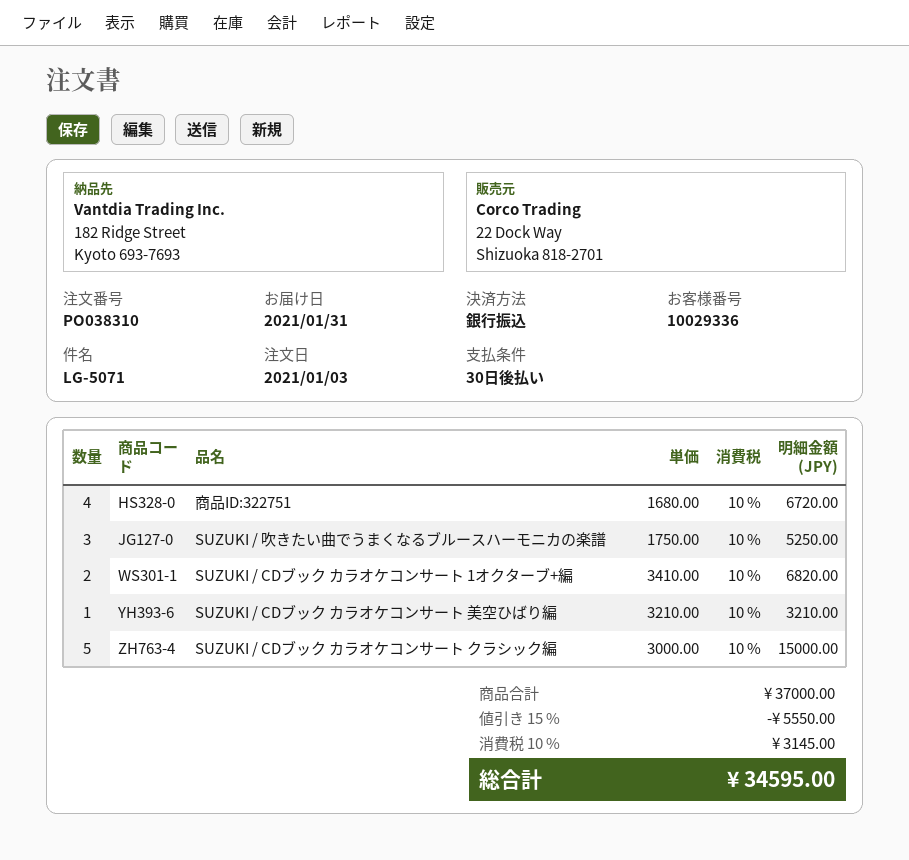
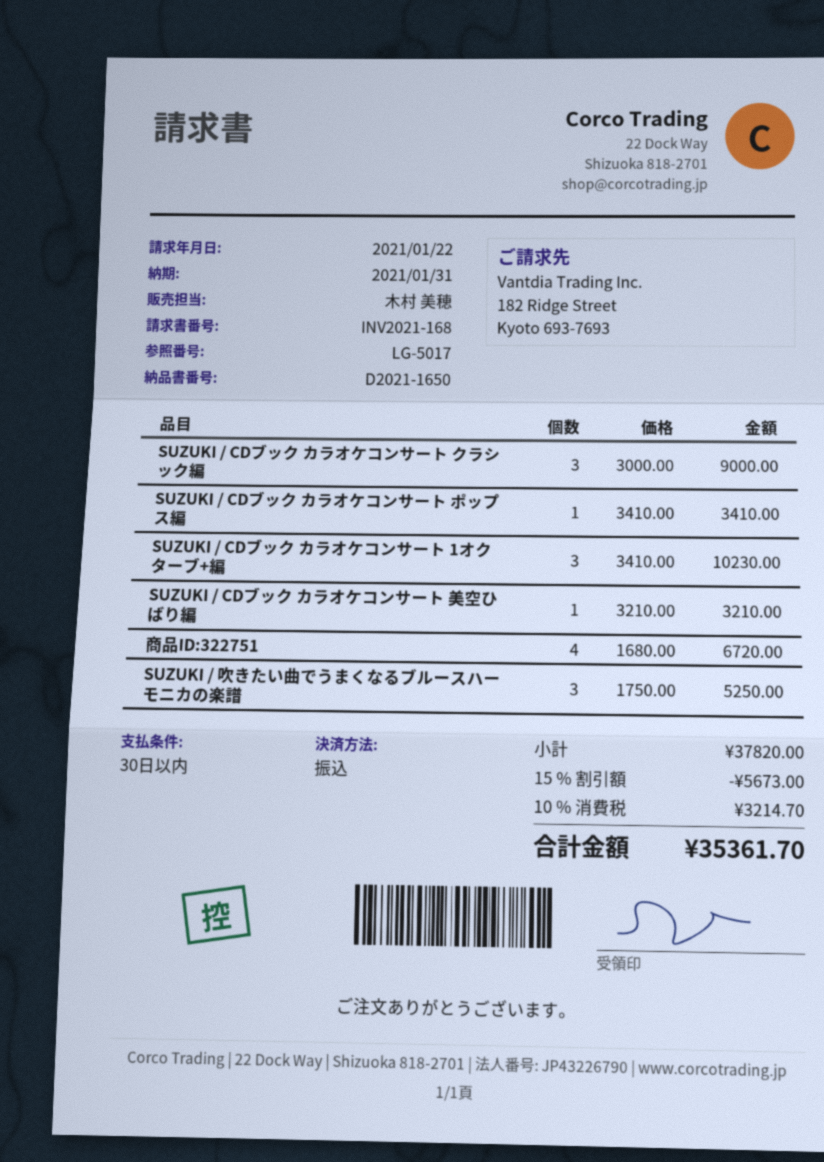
reference: LG-5071 -> LG-5017
SUZUKI / CDブック カラオケコンサート 1オクターブ+編: 2 x 3410.00 = 6820.00 -> 3 x 3410.00 = 10230.00
SUZUKI / CDブック カラオケコンサート クラシック編: 5 x 3000.00 = 15000.00 -> 3 x 3000.00 = 9000.00
SUZUKI / CDブック カラオケコンサート ポップス編: none -> 1 x 3410.00 = 3410.00
subtotal: 37000.00 -> 37820.00
discount: 15% = 5550.00 -> 15% = 5673.00
tax: 10% = 3145.00 -> 10% = 3214.70
total: 34595.00 -> 35361.70

